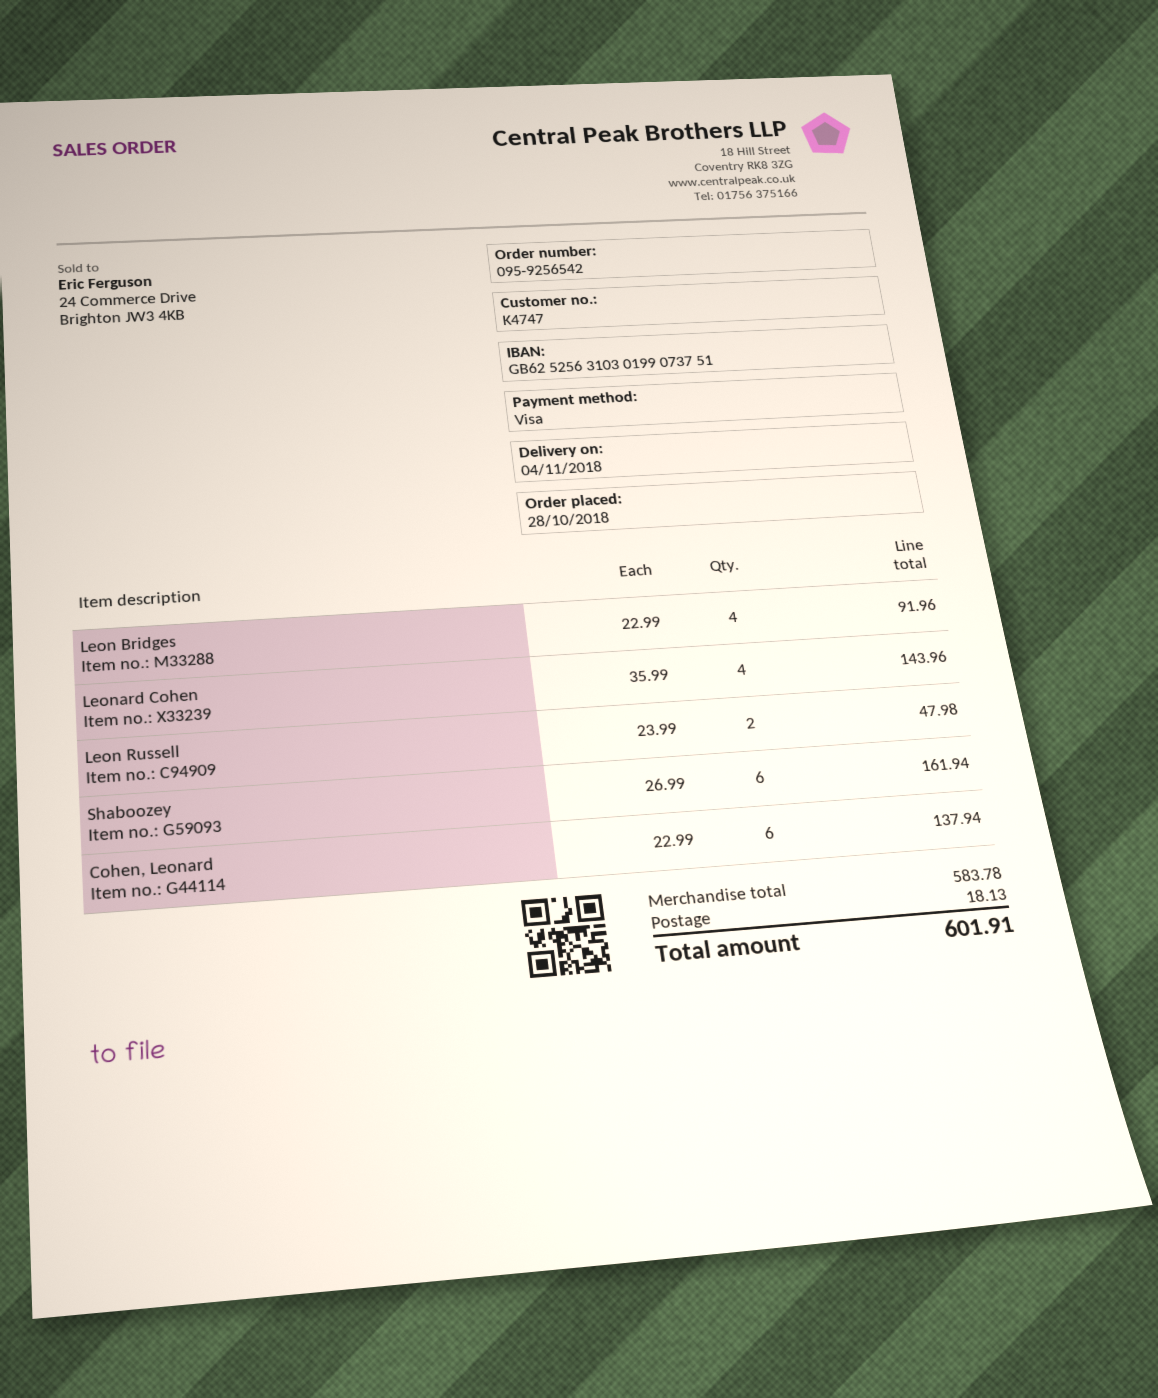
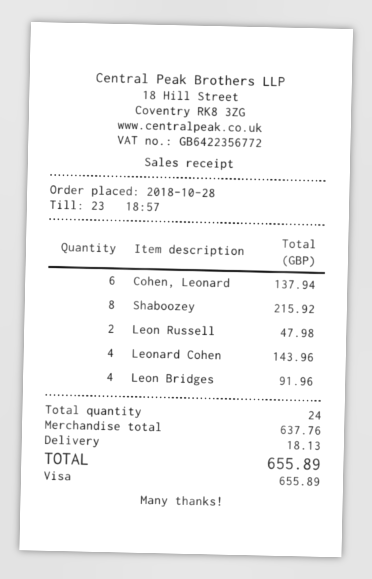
Shaboozey: 6 for 161.94 -> 8 for 215.92
subtotal: 583.78 -> 637.76
total: 601.91 -> 655.89

